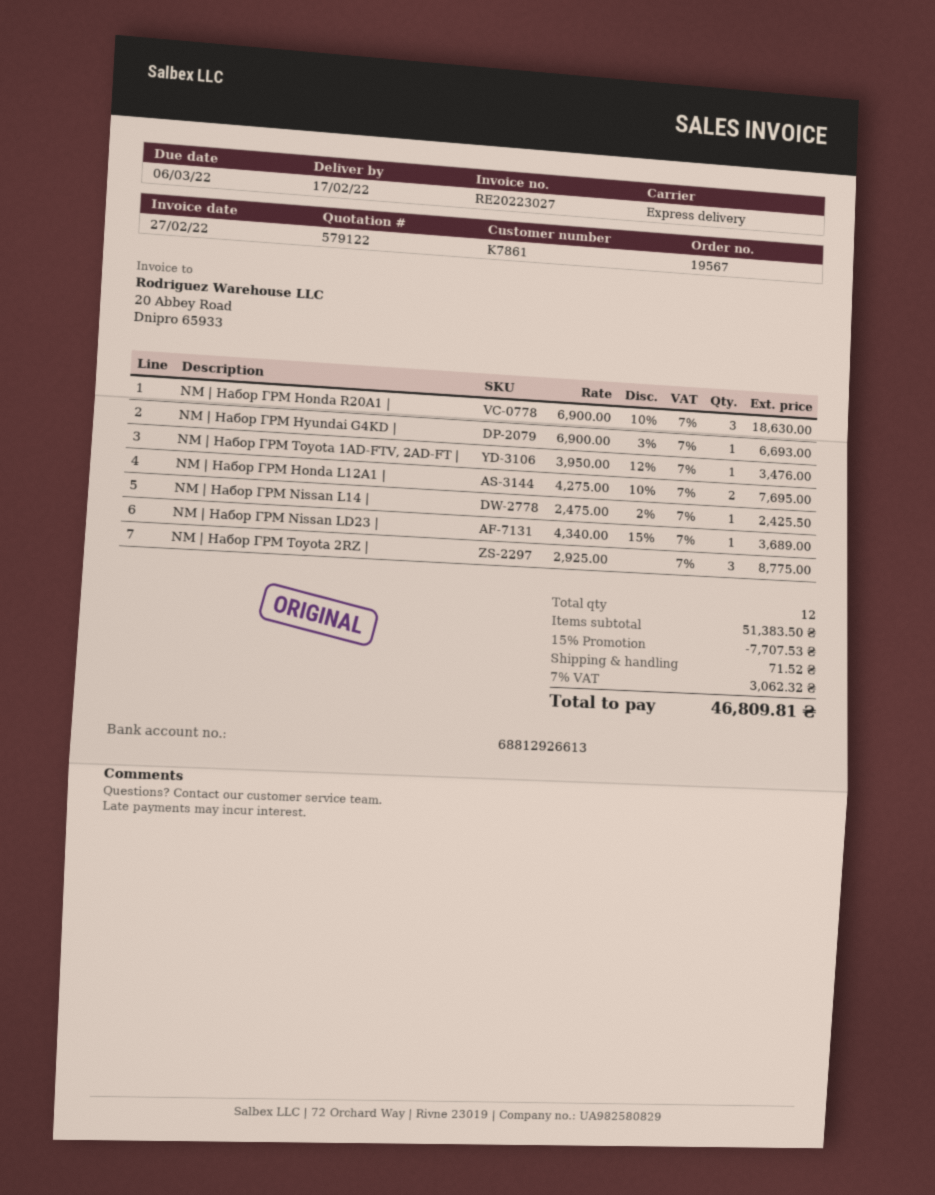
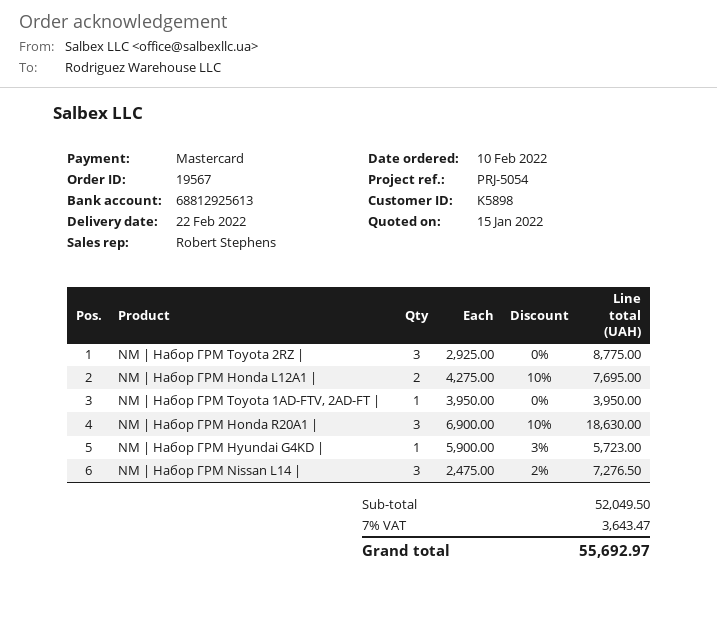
delivery date: 2022-02-17 -> 2022-02-22
customer number: K7861 -> K5898
bank account: 68812926613 -> 68812925613
NM | Набор ГРМ Hyundai G4KD |: 1 x 6900.00 - 3% = 6693.00 -> 1 x 5900.00 - 3% = 5723.00
NM | Набор ГРМ Toyota 1AD-FTV, 2AD-FT |: 1 x 3950.00 - 12% = 3476.00 -> 1 x 3950.00 = 3950.00
NM | Набор ГРМ Nissan L14 |: 1 x 2475.00 - 2% = 2425.50 -> 3 x 2475.00 - 2% = 7276.50
NM | Набор ГРМ Nissan LD23 |: 1 x 4340.00 - 15% = 3689.00 -> none
subtotal: 51383.50 -> 52049.50
discount: 15% = 7707.53 -> none
shipping: 71.52 -> none
tax: 7% = 3062.32 -> 7% = 3643.47
total: 46809.81 -> 55692.97

